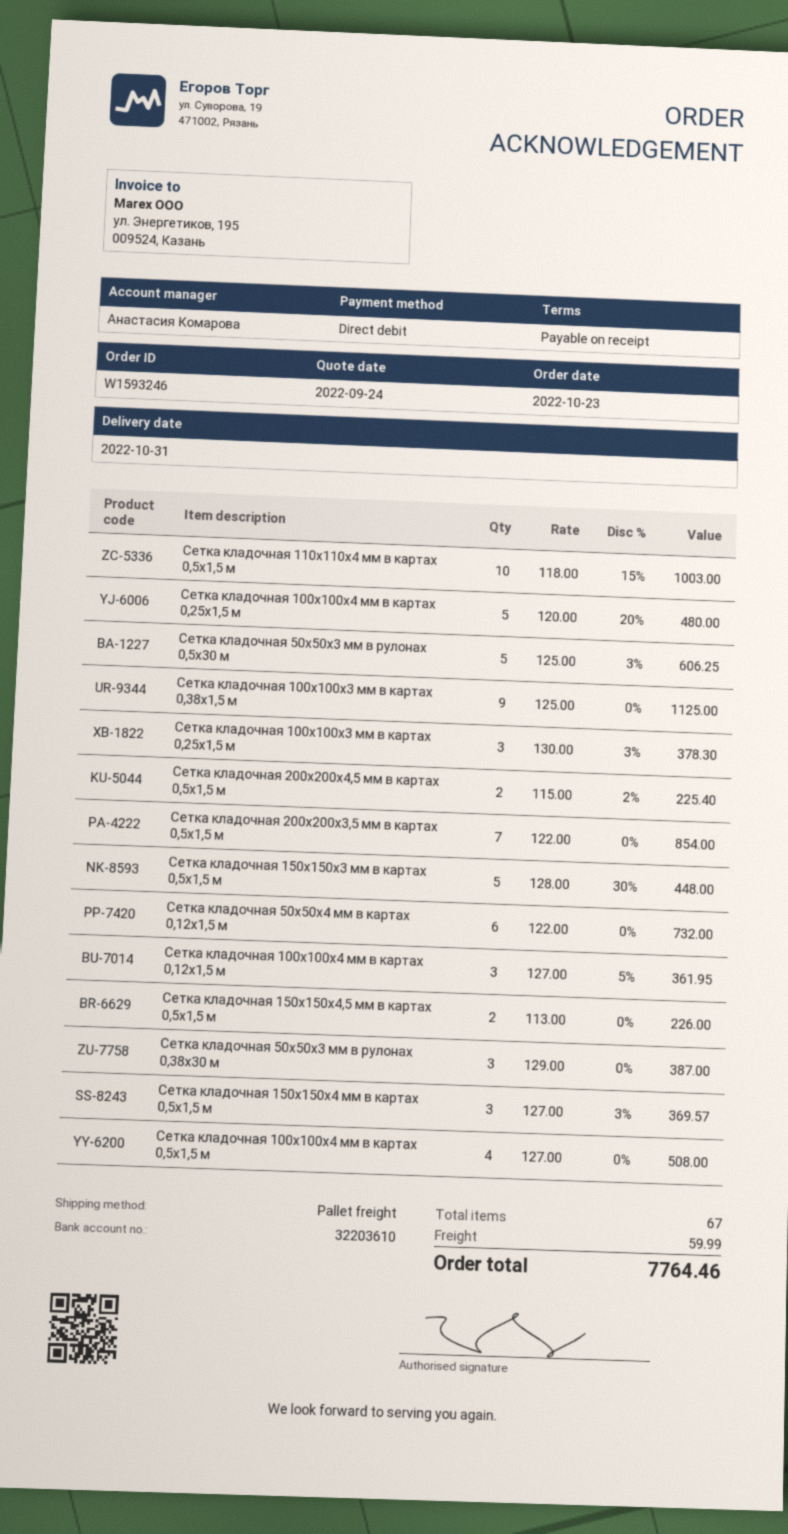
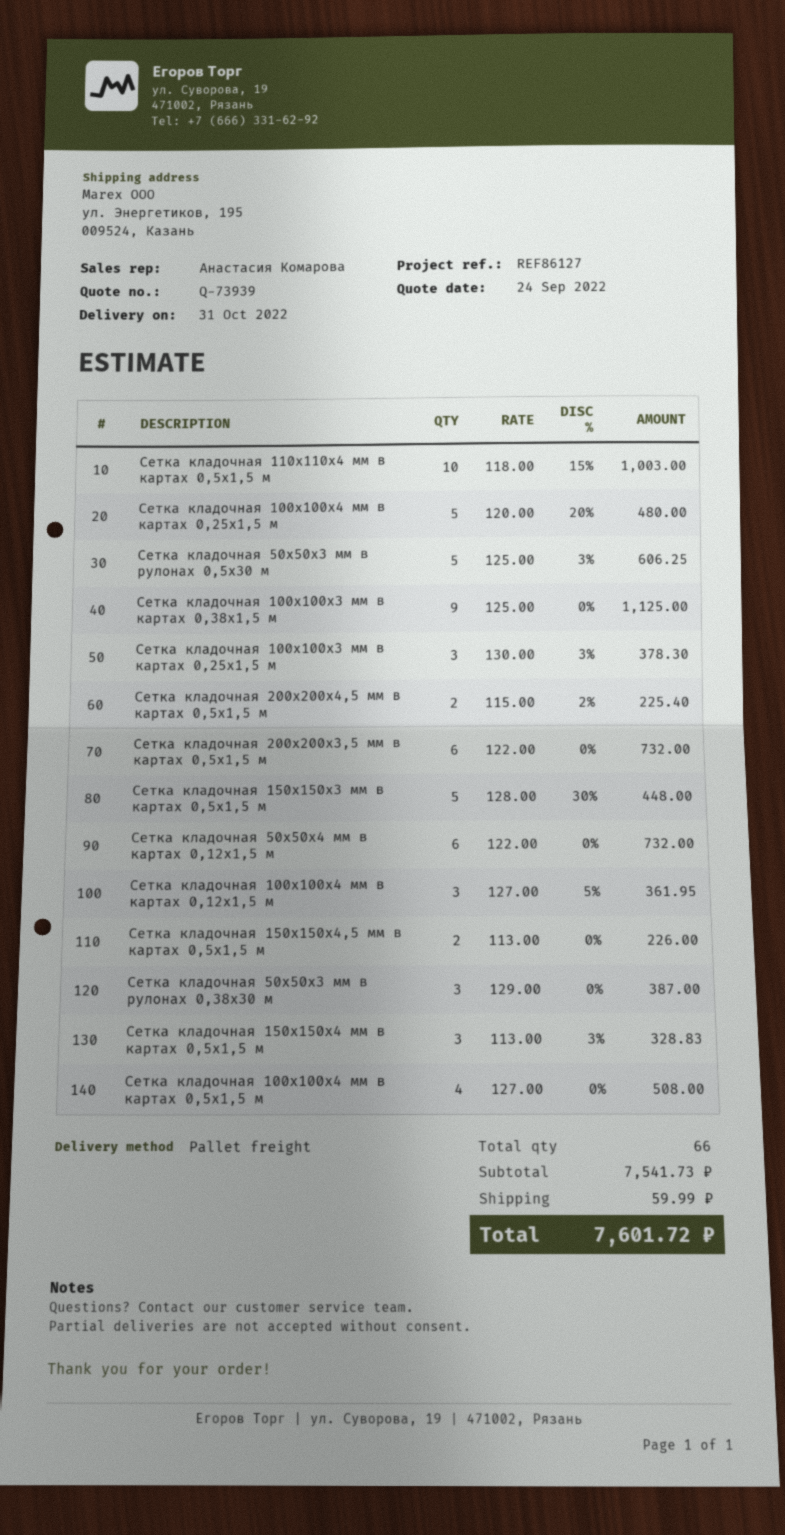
Сетка кладочная 200х200х3,5 мм в картах 0,5х1,5 м: 7 x 122.00 = 854.00 -> 6 x 122.00 = 732.00
Сетка кладочная 150х150х4 мм в картах 0,5х1,5 м: 3 x 127.00 - 3% = 369.57 -> 3 x 113.00 - 3% = 328.83
total quantity: 67 -> 66
total: 7764.46 -> 7601.72

